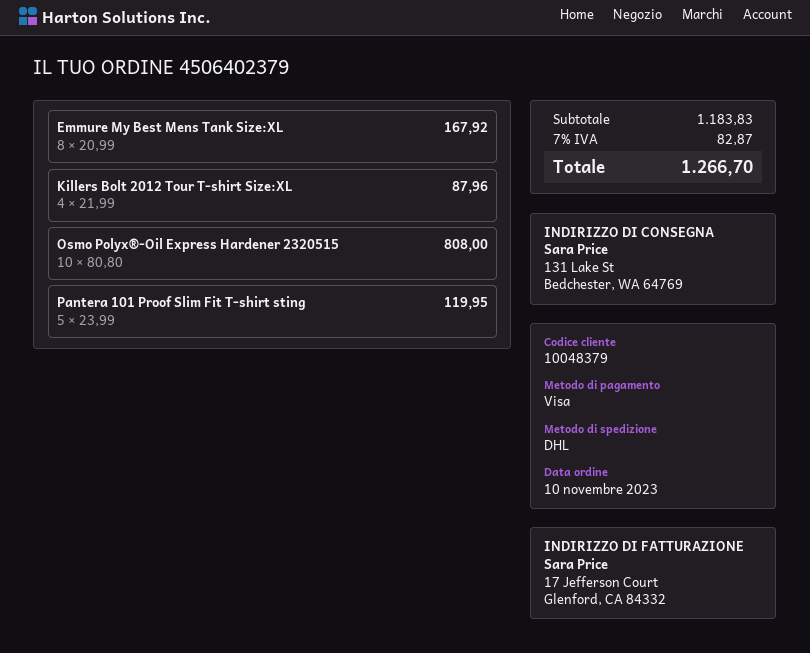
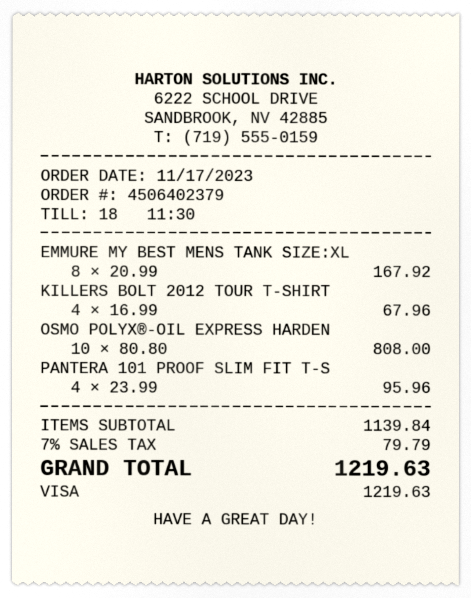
order date: 2023-11-10 -> 2023-11-17
Killers Bolt 2012 Tour T-shirt Size:XL: 4 x 21.99 = 87.96 -> 4 x 16.99 = 67.96
Pantera 101 Proof Slim Fit T-shirt sting: 5 x 23.99 = 119.95 -> 4 x 23.99 = 95.96
subtotal: 1183.83 -> 1139.84
tax: 7% = 82.87 -> 7% = 79.79
total: 1266.70 -> 1219.63

